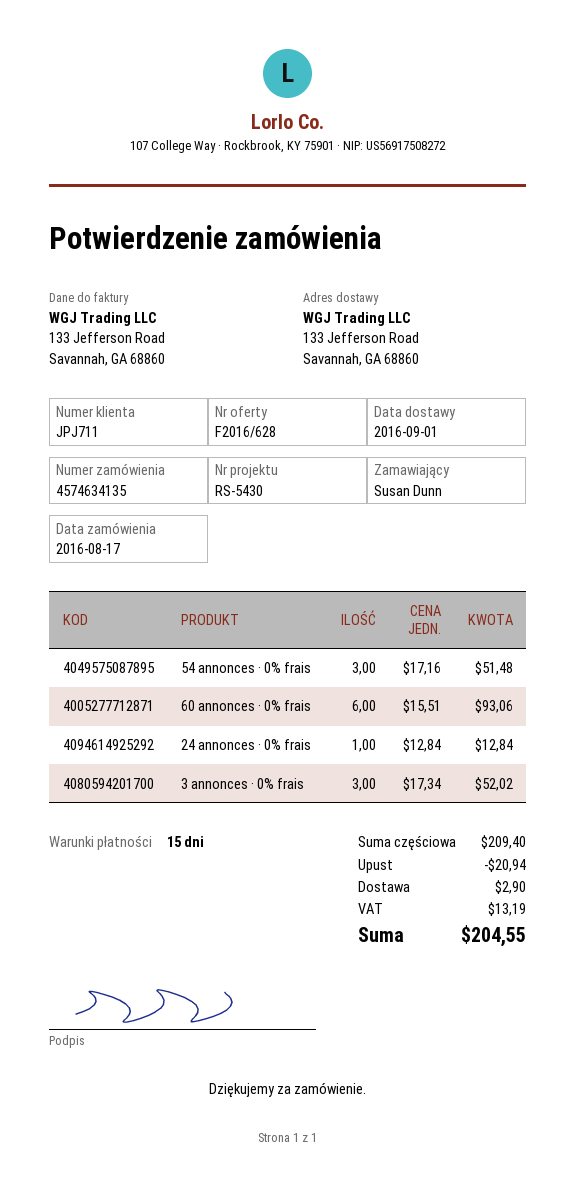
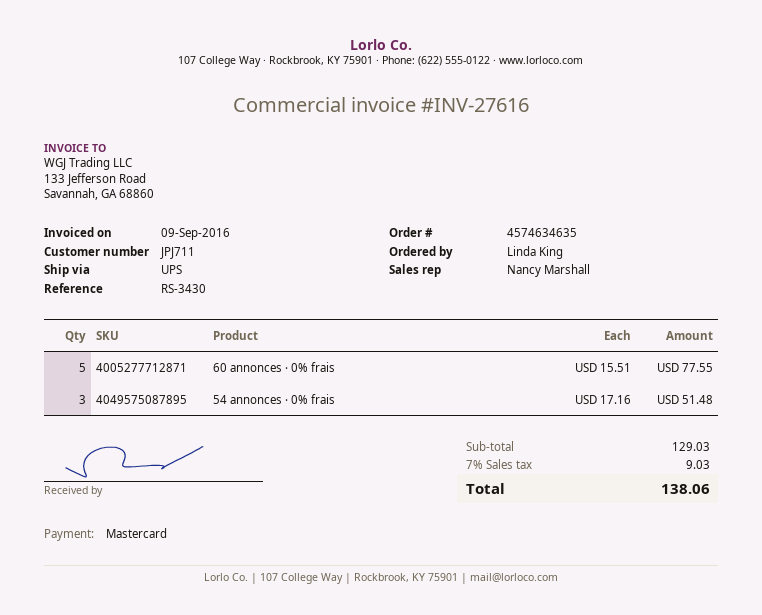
order number: 4574634135 -> 4574634635
reference: RS-5430 -> RS-3430
ordered by: Susan Dunn -> Linda King
60 annonces · 0% frais: 6 x 15.51 = 93.06 -> 5 x 15.51 = 77.55
24 annonces · 0% frais: 1 x 12.84 = 12.84 -> none
3 annonces · 0% frais: 3 x 17.34 = 52.02 -> none
subtotal: 209.40 -> 129.03
discount: 20.94 -> none
shipping: 2.90 -> none
tax: 13.19 -> 9.03
total: 204.55 -> 138.06

